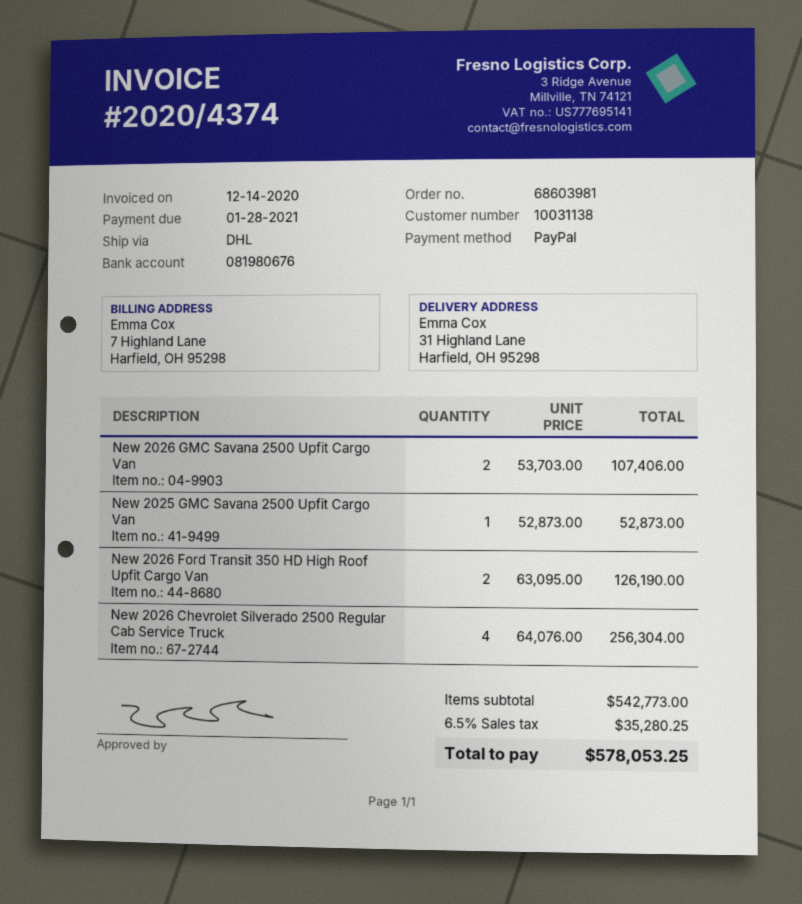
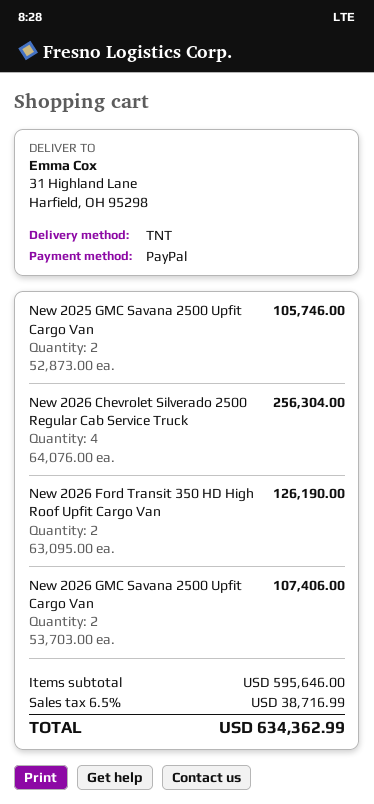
shipping method: DHL -> TNT
New 2025 GMC Savana 2500 Upfit Cargo Van: 1 x 52873.00 = 52873.00 -> 2 x 52873.00 = 105746.00
subtotal: 542773.00 -> 595646.00
tax: 6.5% = 35280.25 -> 6.5% = 38716.99
total: 578053.25 -> 634362.99

